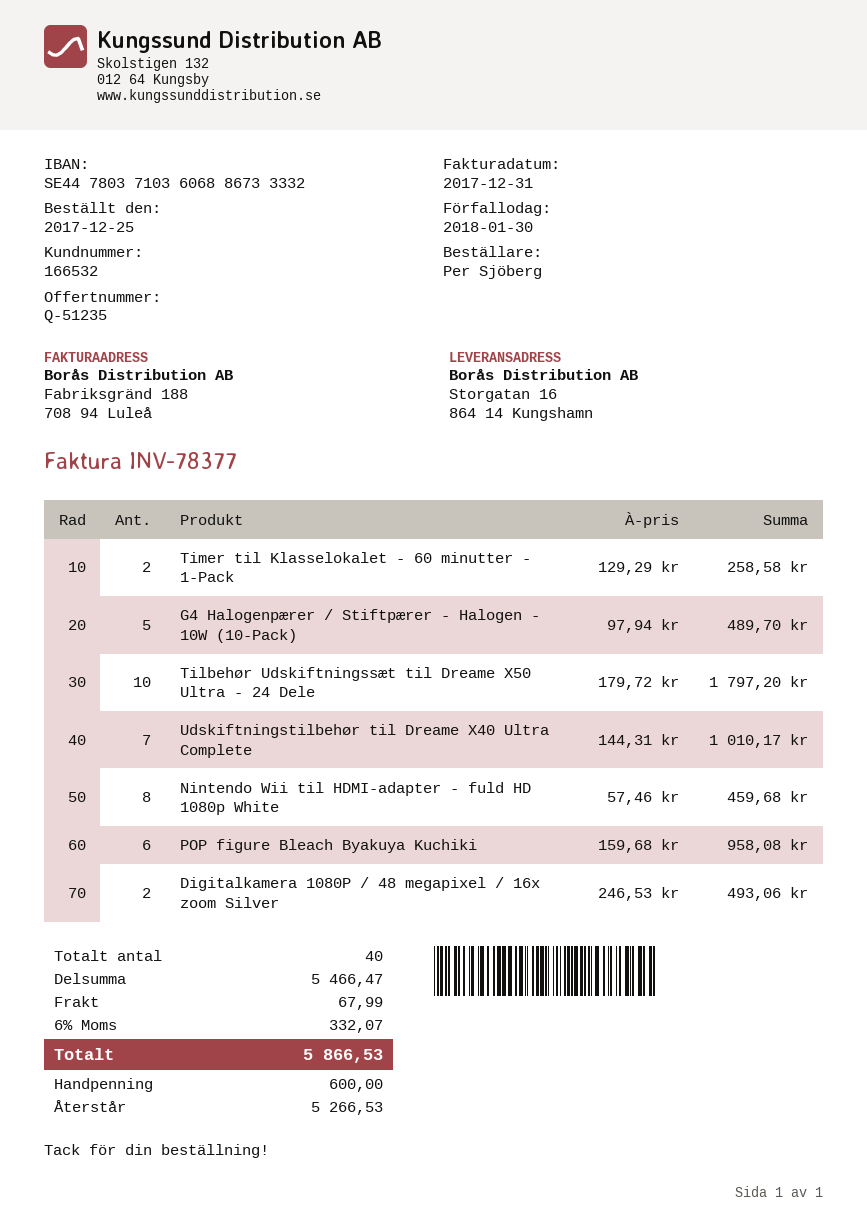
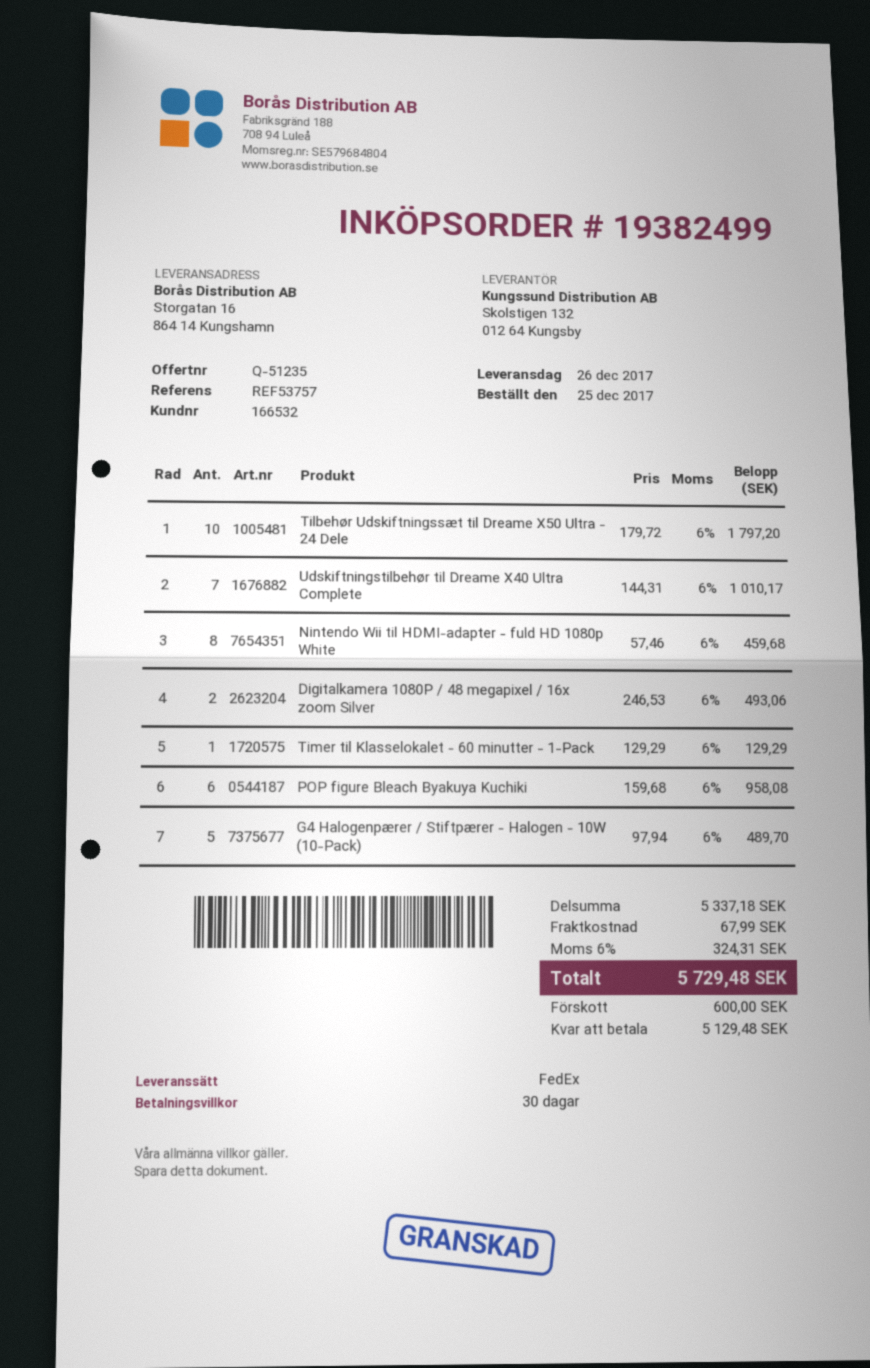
Timer til Klasselokalet - 60 minutter - 1-Pack: 2 x 129.29 = 258.58 -> 1 x 129.29 = 129.29
subtotal: 5466.47 -> 5337.18
tax: 6% = 332.07 -> 6% = 324.31
total: 5866.53 -> 5729.48
balance: 5266.53 -> 5129.48

